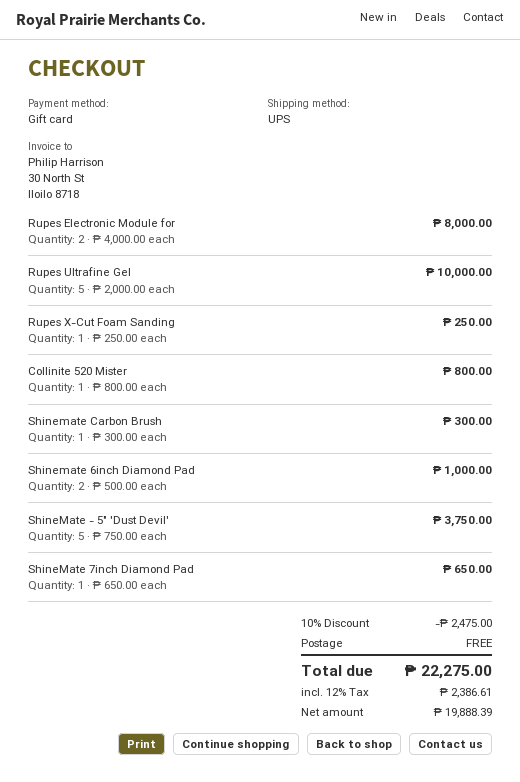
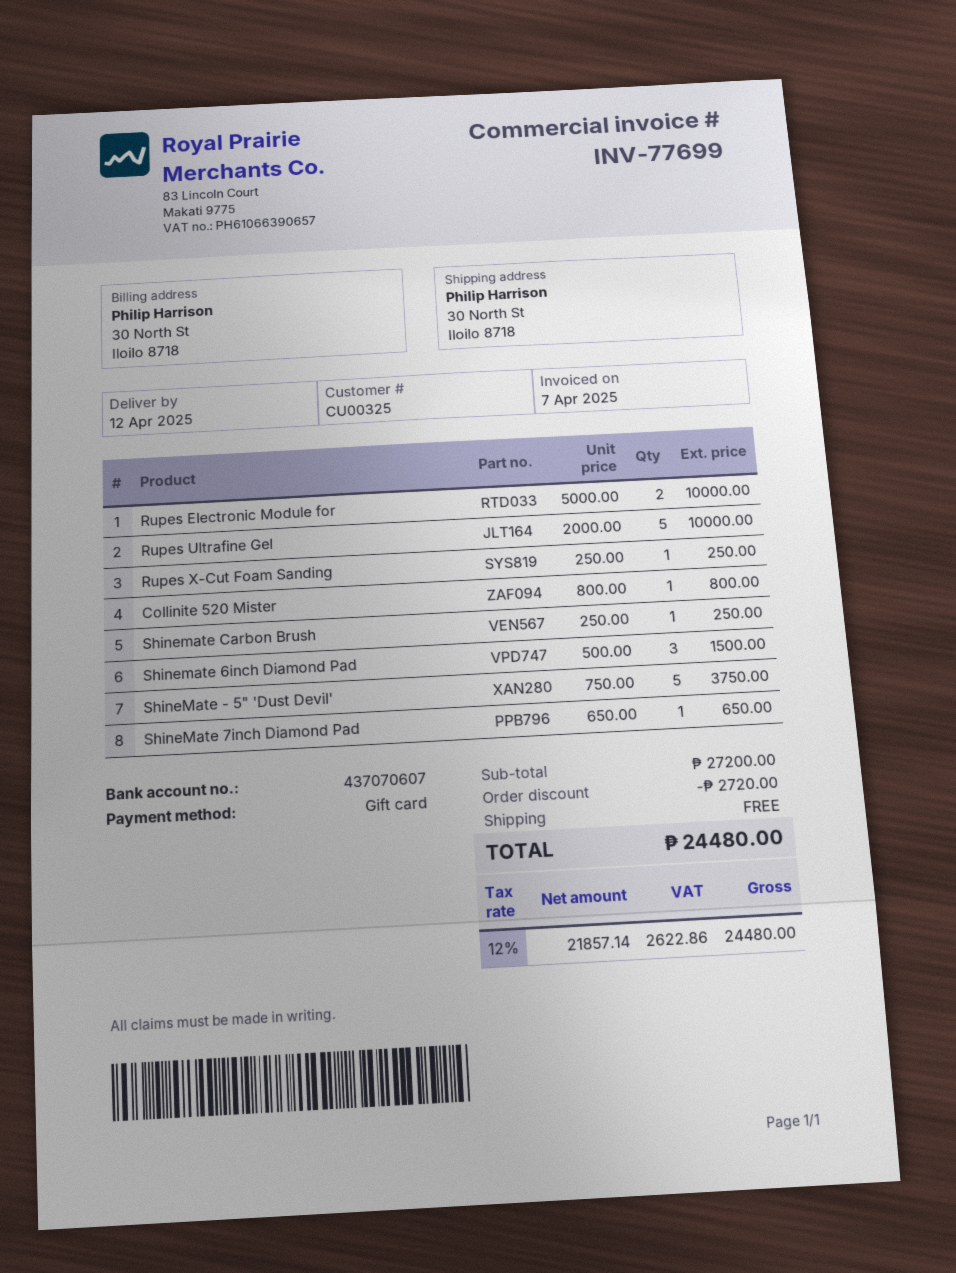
Rupes Electronic Module for: 2 x 4000.00 = 8000.00 -> 2 x 5000.00 = 10000.00
Shinemate Carbon Brush: 1 x 300.00 = 300.00 -> 1 x 250.00 = 250.00
Shinemate 6inch Diamond Pad: 2 x 500.00 = 1000.00 -> 3 x 500.00 = 1500.00
discount: 2475.00 -> 2720.00
net: 19888.39 -> 21857.14
tax: 12% = 2386.61 -> 12% = 2622.86
total: 22275.00 -> 24480.00

